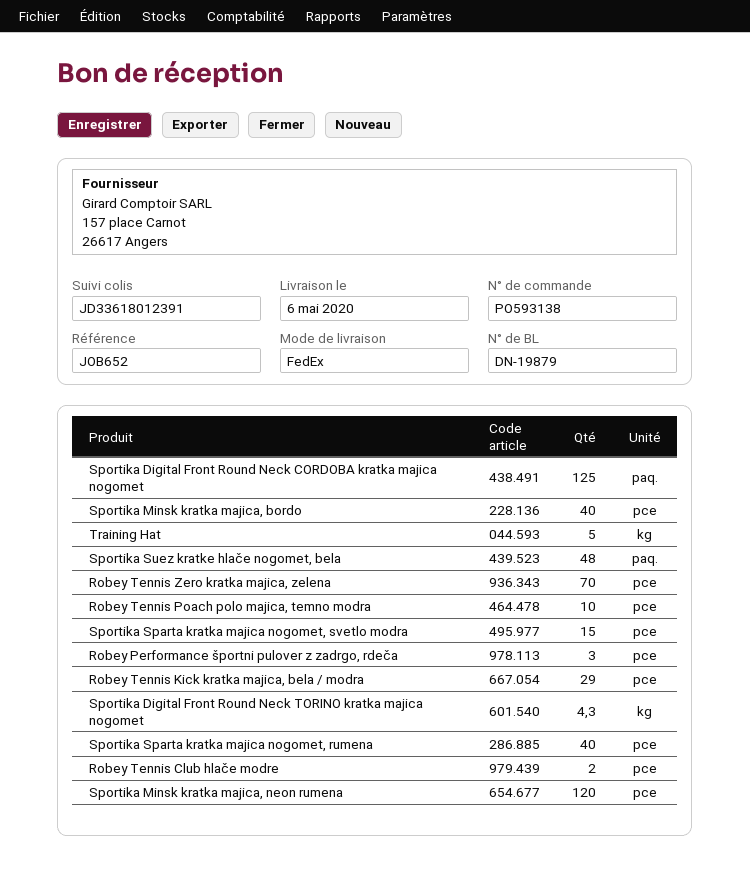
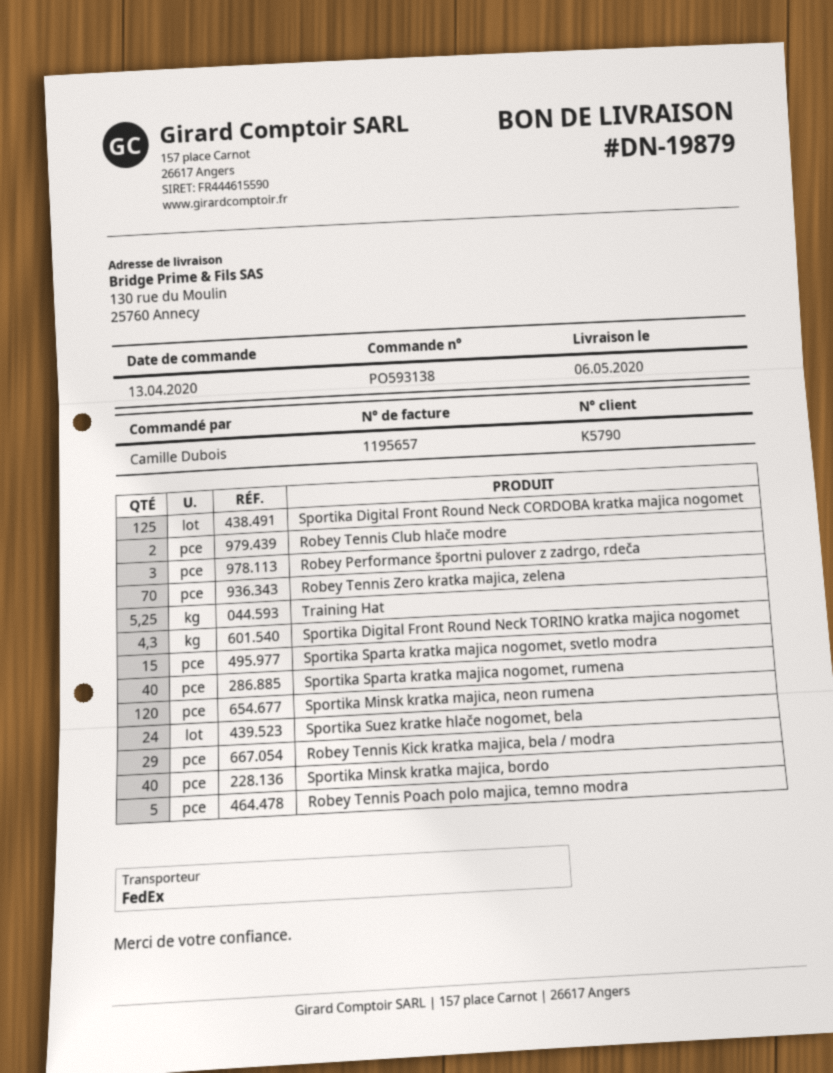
Training Hat: 5 -> 5.25
Sportika Suez kratke hlače nogomet, bela: 48 -> 24
Robey Tennis Poach polo majica, temno modra: 10 -> 5

